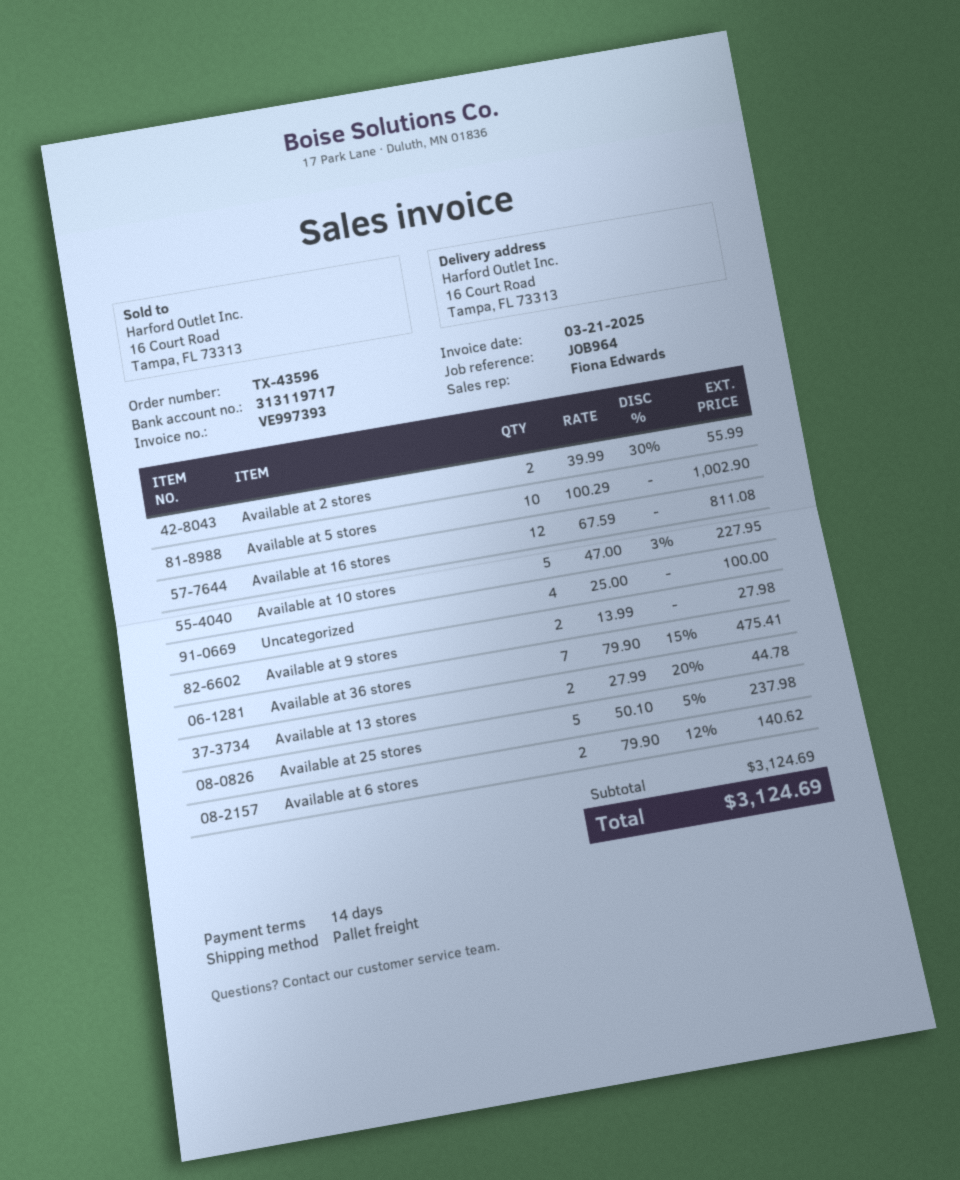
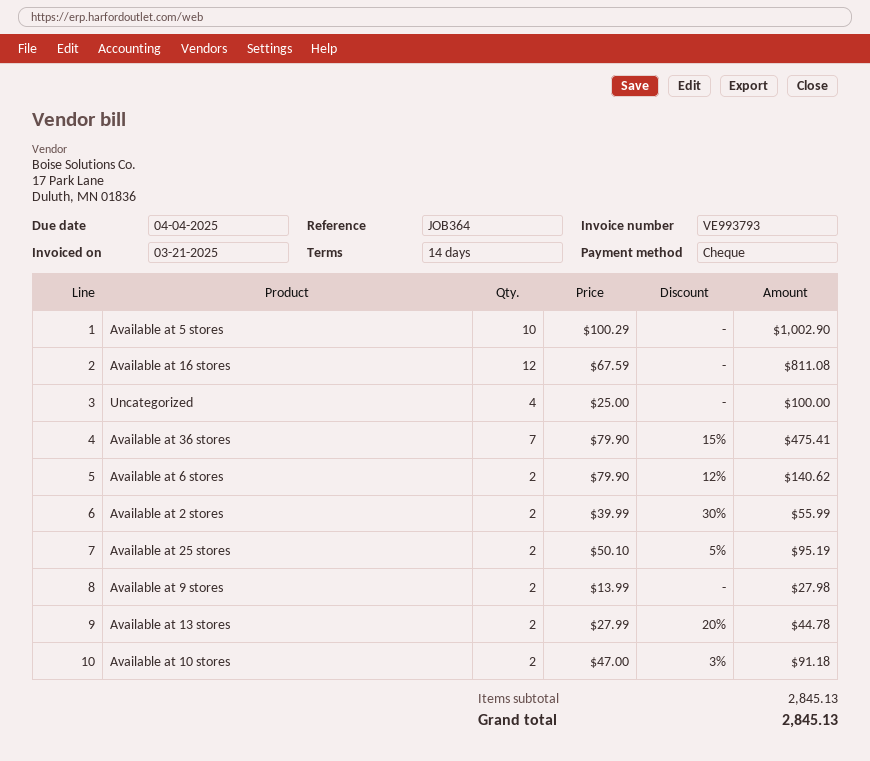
invoice number: VE997393 -> VE993793
reference: JOB964 -> JOB364
Available at 10 stores: 5 x 47.00 - 3% = 227.95 -> 2 x 47.00 - 3% = 91.18
Available at 25 stores: 5 x 50.10 - 5% = 237.98 -> 2 x 50.10 - 5% = 95.19
subtotal: 3124.69 -> 2845.13
total: 3124.69 -> 2845.13

